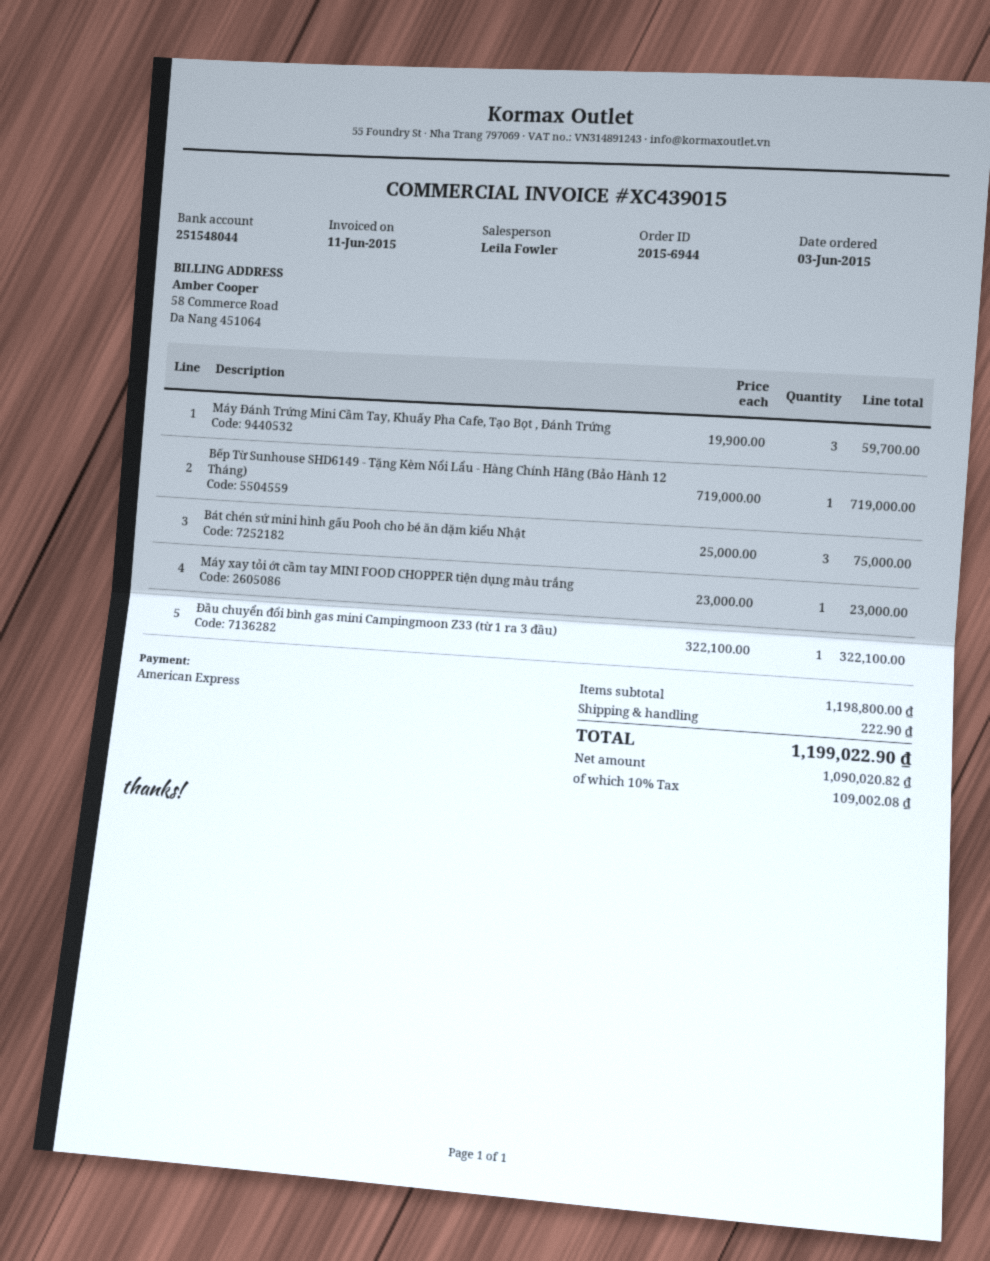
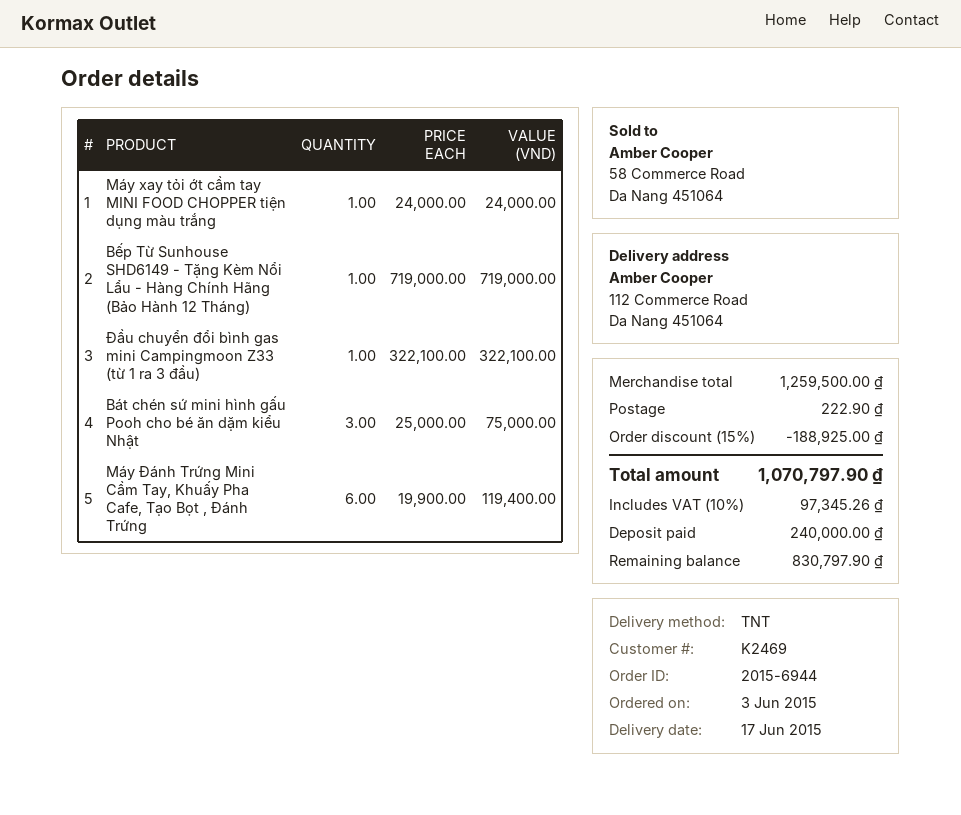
Máy Đánh Trứng Mini Cầm Tay, Khuấy Pha Cafe, Tạo Bọt , Đánh Trứng: 3 x 19900.00 = 59700.00 -> 6 x 19900.00 = 119400.00
Máy xay tỏi ớt cầm tay MINI FOOD CHOPPER tiện dụng màu trắng: 1 x 23000.00 = 23000.00 -> 1 x 24000.00 = 24000.00
subtotal: 1198800.00 -> 1259500.00
discount: none -> 15% = 188925.00
tax: 10% = 109002.08 -> 10% = 97345.26
total: 1199022.90 -> 1070797.90

